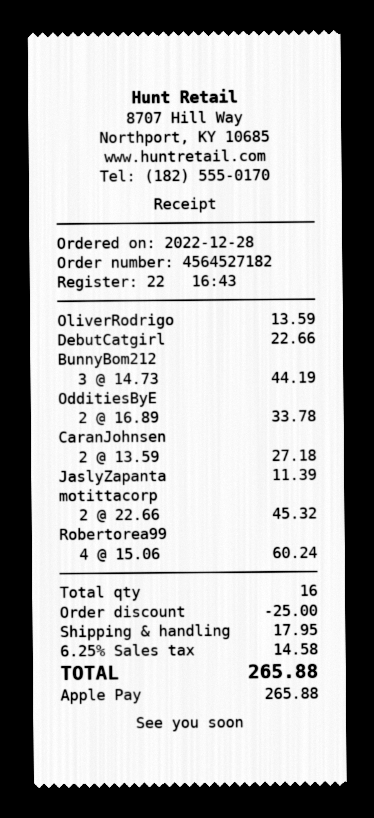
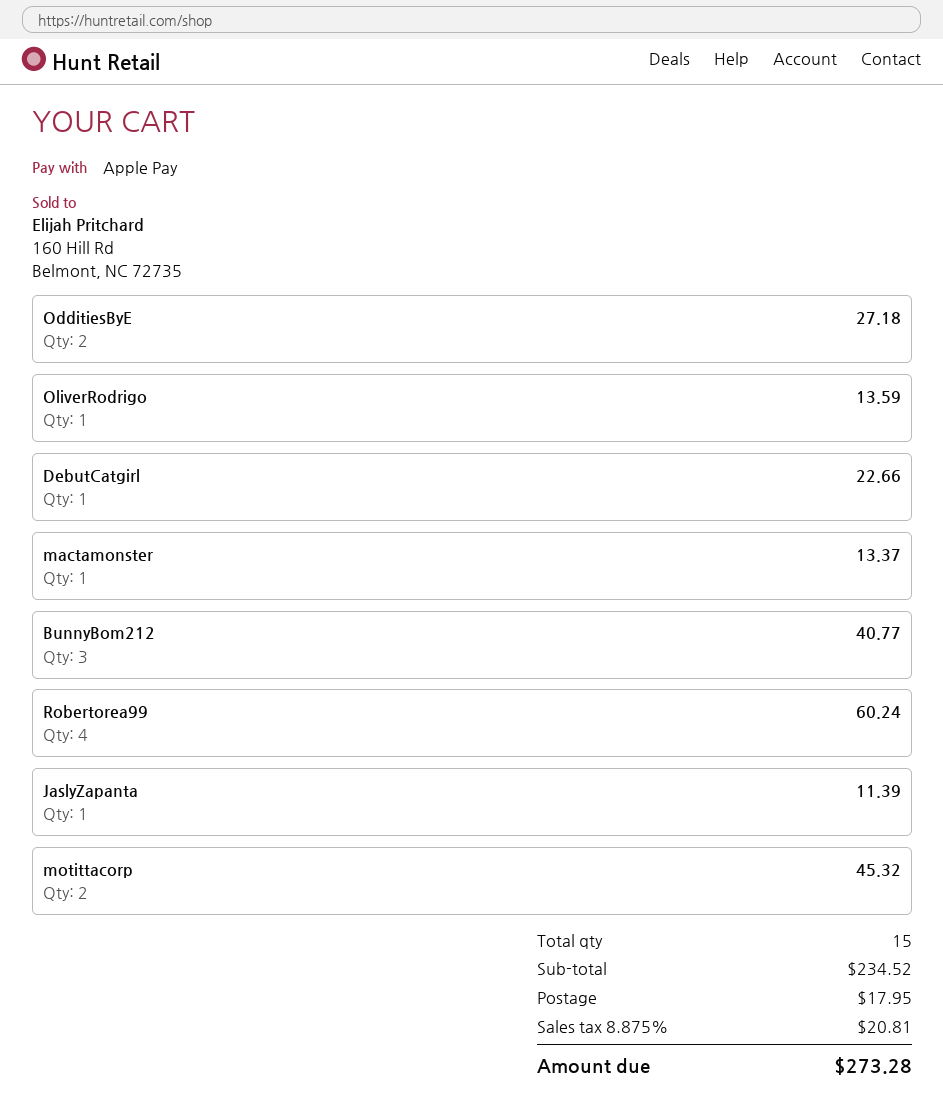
BunnyBom212: 3 for 44.19 -> 3 for 40.77
OdditiesByE: 2 for 33.78 -> 2 for 27.18
CaranJohnsen: 2 for 27.18 -> none
mactamonster: none -> 1 for 13.37
total quantity: 16 -> 15
discount: 25.00 -> none
tax: 6.25% = 14.58 -> 8.875% = 20.81
total: 265.88 -> 273.28

